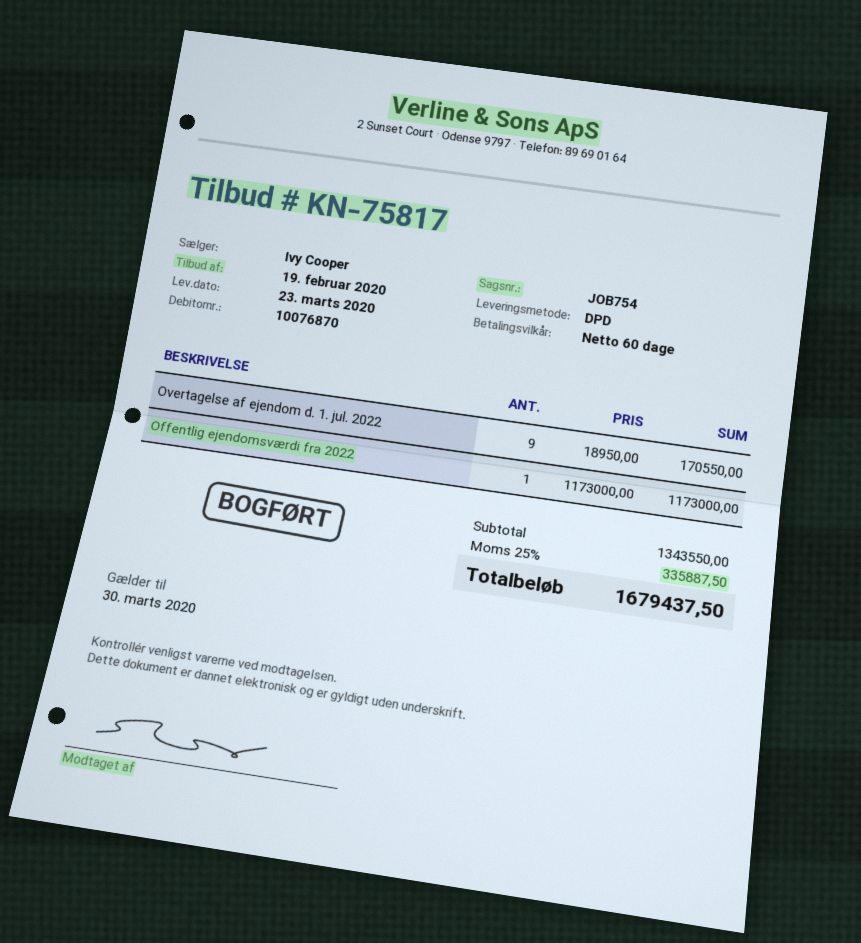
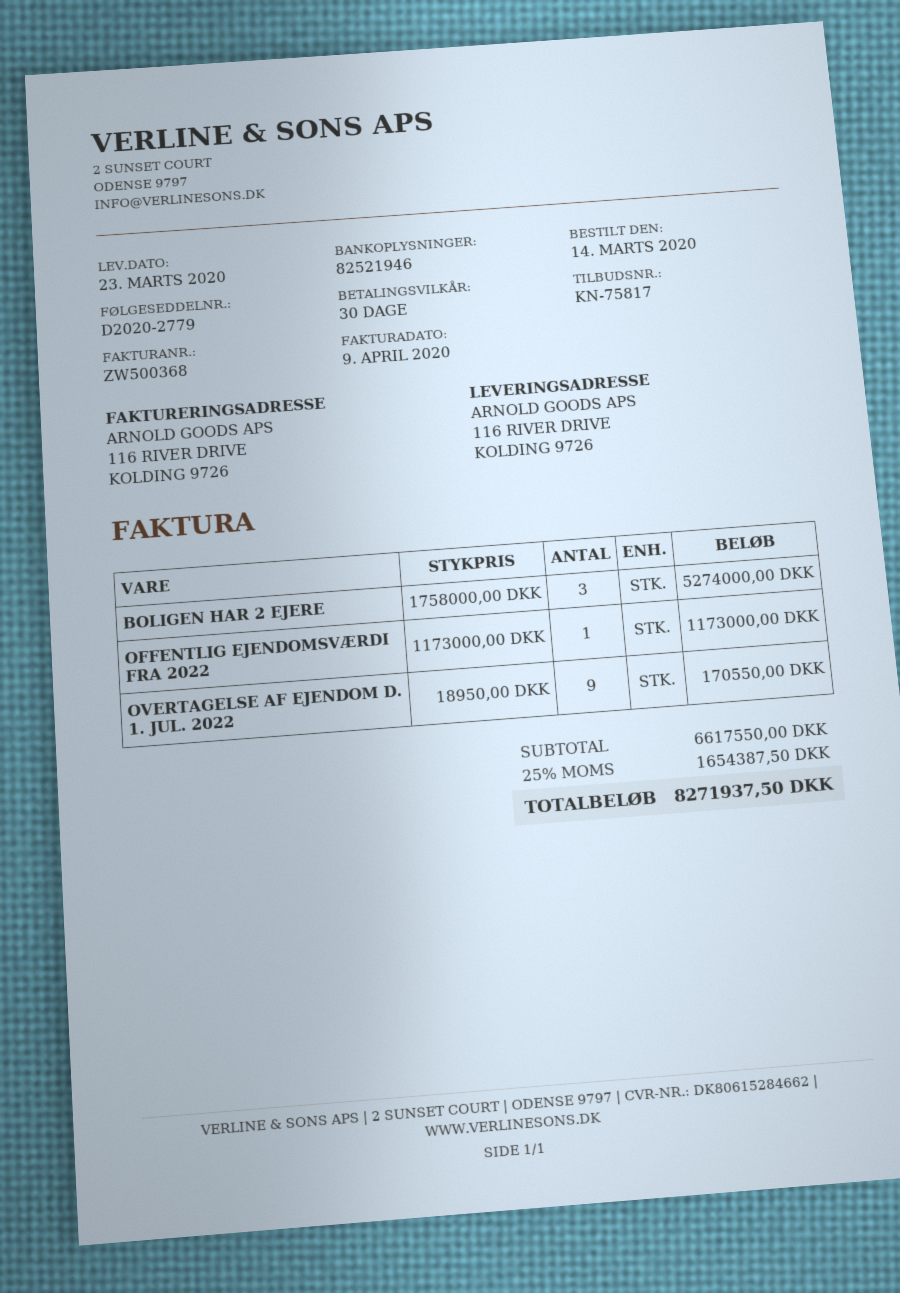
payment terms: 60 days -> 30 days
BOLIGEN HAR 2 EJERE: none -> 3 x 1758000.00 = 5274000.00
subtotal: 1343550.00 -> 6617550.00
tax: 25% = 335887.50 -> 25% = 1654387.50
total: 1679437.50 -> 8271937.50

